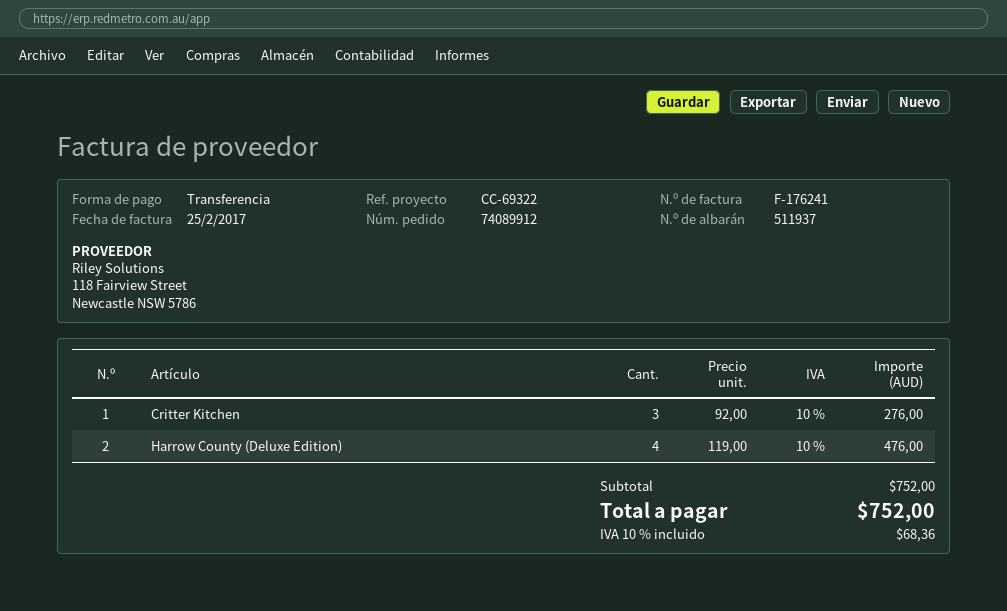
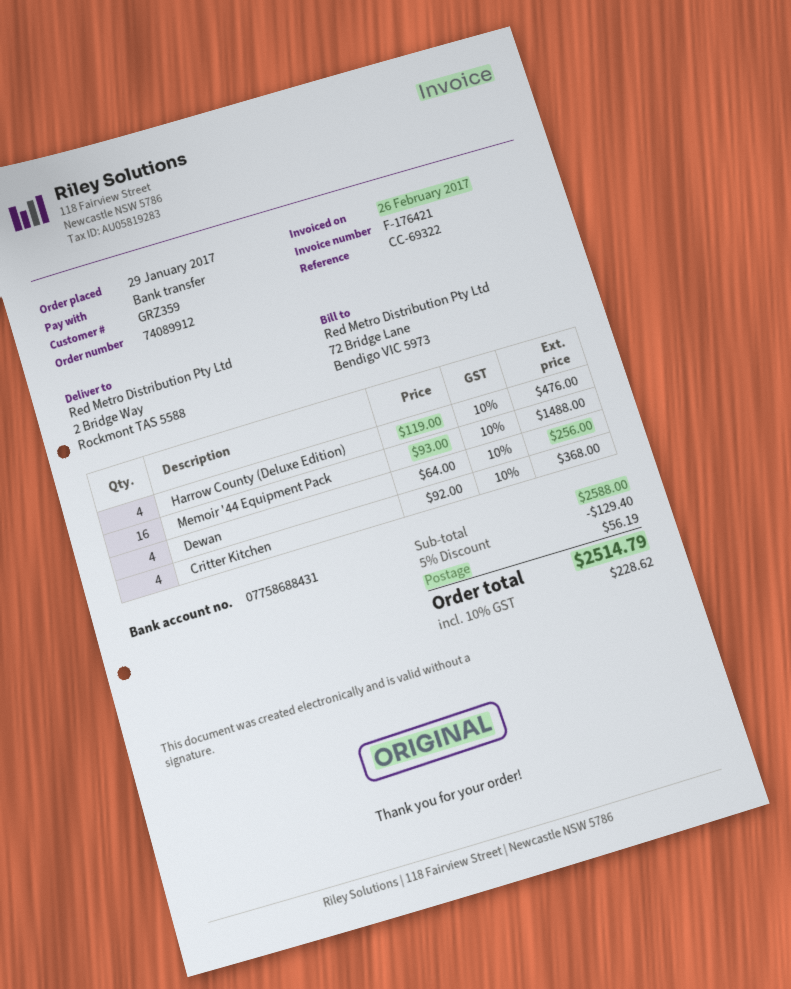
invoice number: F-176241 -> F-176421
invoice date: 2017-02-25 -> 2017-02-26
Critter Kitchen: 3 x 92.00 = 276.00 -> 4 x 92.00 = 368.00
Memoir '44 Equipment Pack: none -> 16 x 93.00 = 1488.00
Dewan: none -> 4 x 64.00 = 256.00
subtotal: 752.00 -> 2588.00
discount: none -> 5% = 129.40
shipping: none -> 56.19
tax: 10% = 68.36 -> 10% = 228.62
total: 752.00 -> 2514.79

